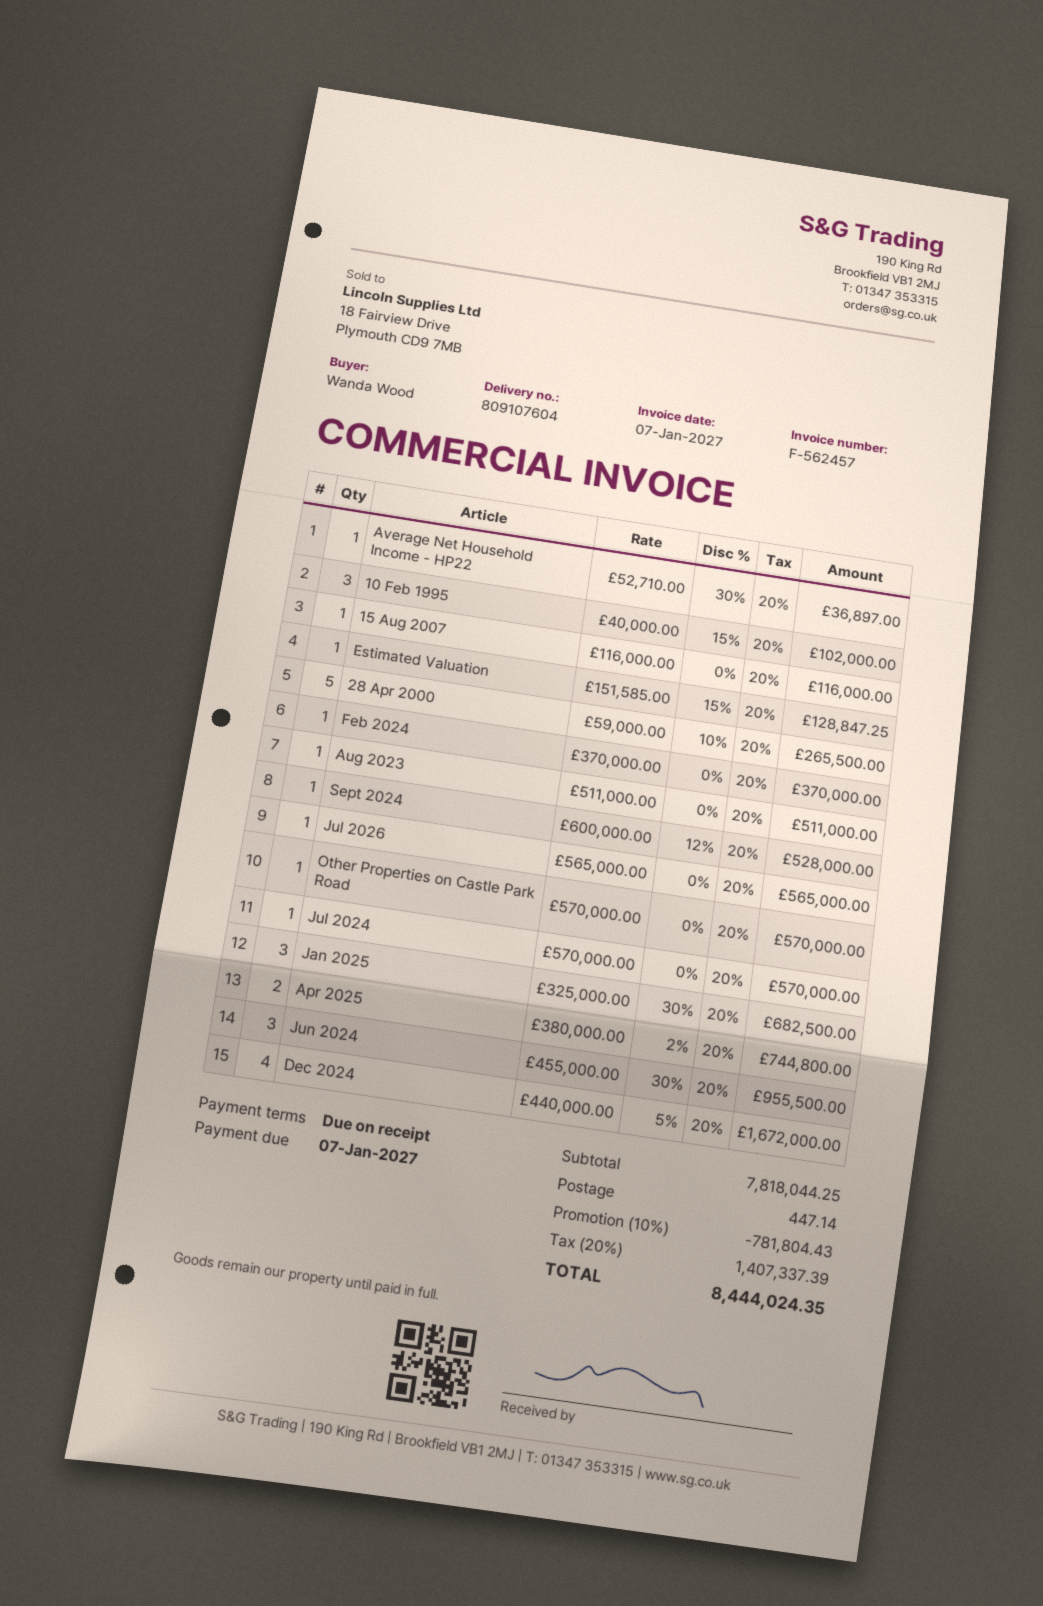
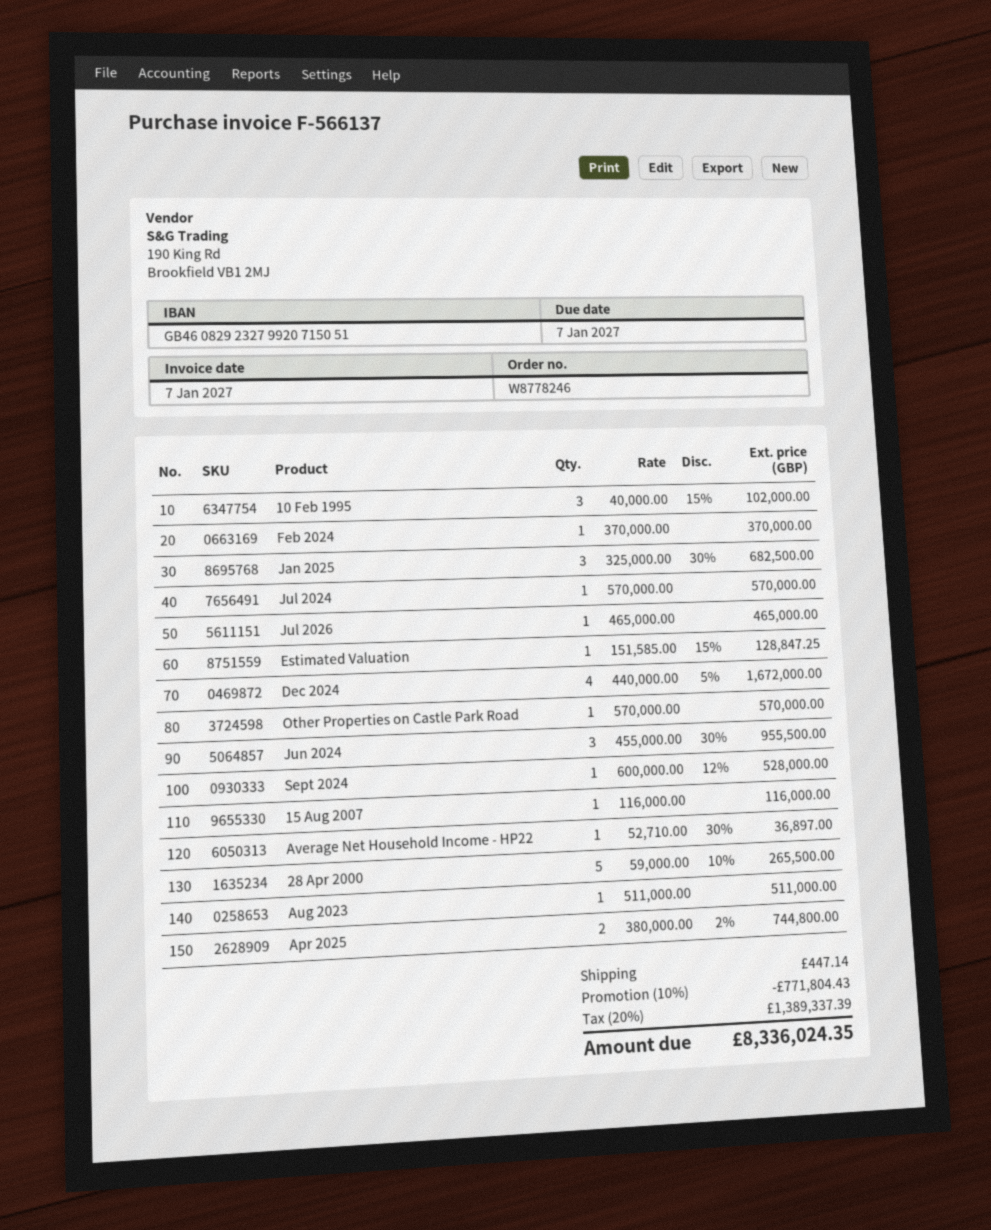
invoice number: F-562457 -> F-566137
Jul 2026: 1 x 565000.00 = 565000.00 -> 1 x 465000.00 = 465000.00
discount: 10% = 781804.43 -> 10% = 771804.43
tax: 20% = 1407337.39 -> 20% = 1389337.39
total: 8444024.35 -> 8336024.35

